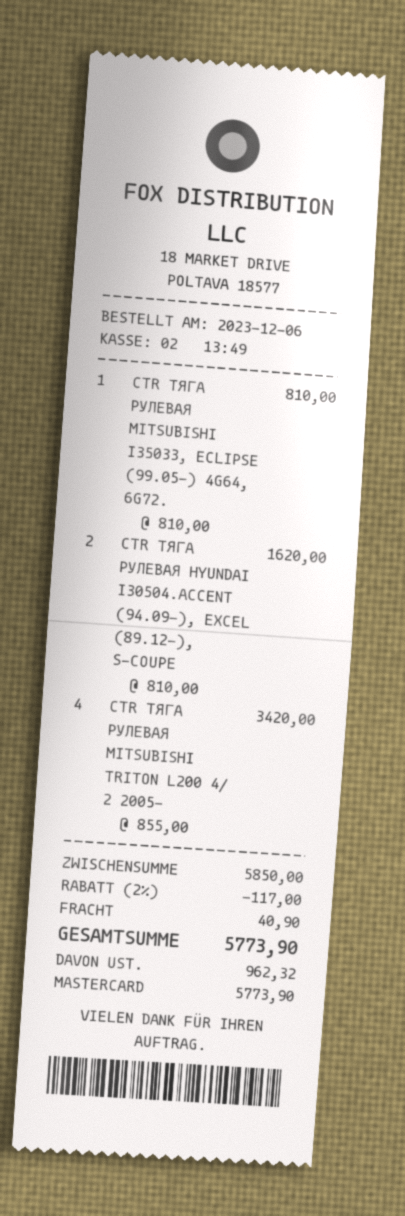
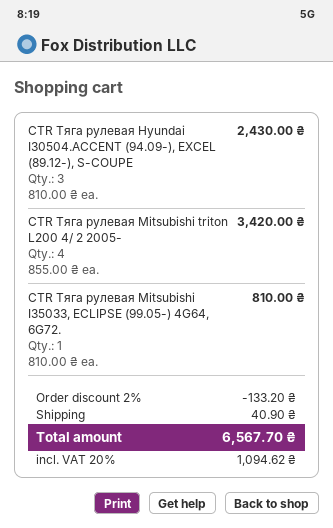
CTR ТЯГА РУЛЕВАЯ HYUNDAI I30504.ACCENT (94.09-), EXCEL (89.12-), S-COUPE: 2 x 810.00 = 1620.00 -> 3 x 810.00 = 2430.00
discount: 2% = 117.00 -> 2% = 133.20
tax: 962.32 -> 1094.62
total: 5773.90 -> 6567.70

